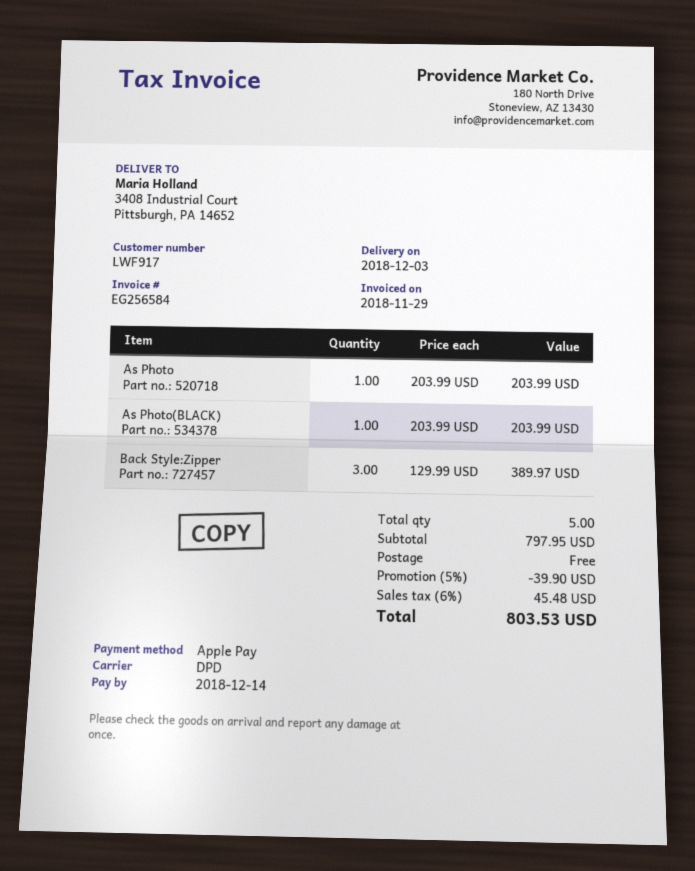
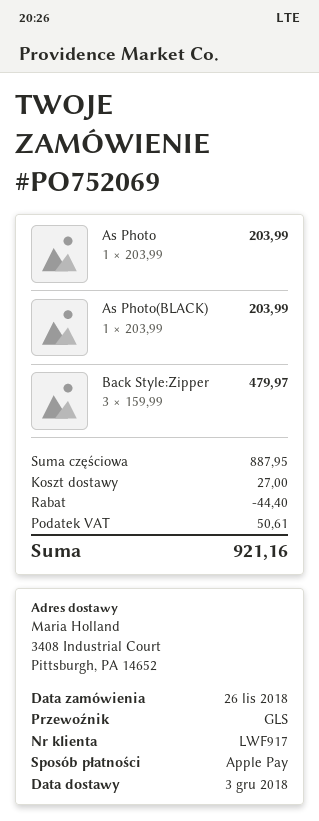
shipping method: DPD -> GLS
Back Style:Zipper: 3 x 129.99 = 389.97 -> 3 x 159.99 = 479.97
subtotal: 797.95 -> 887.95
discount: 39.90 -> 44.40
shipping: 0.00 -> 27.00
tax: 45.48 -> 50.61
total: 803.53 -> 921.16

